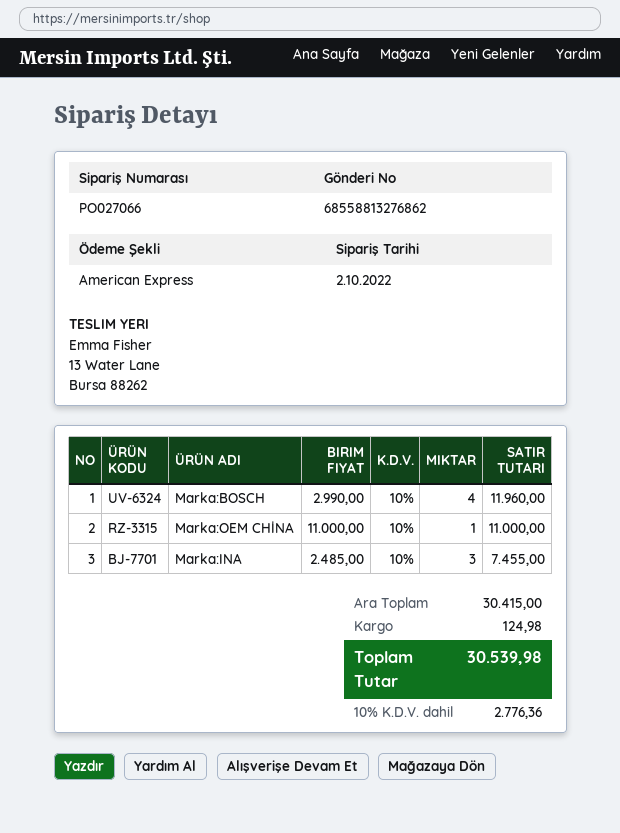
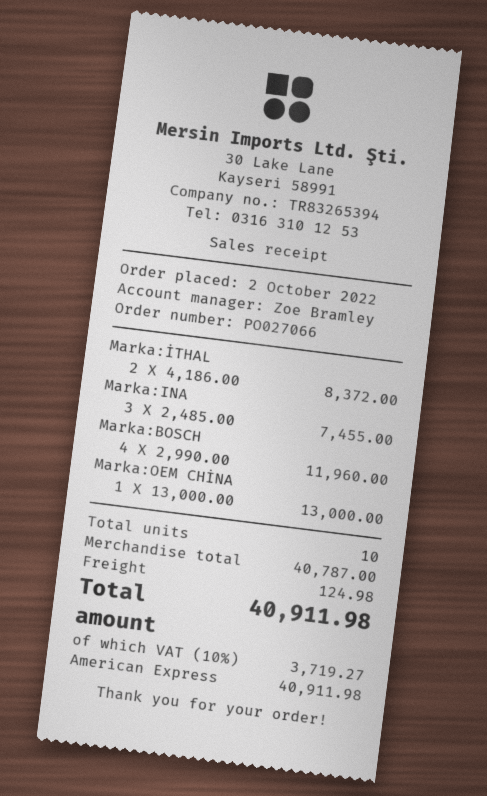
Marka:OEM CHİNA: 1 x 11000.00 = 11000.00 -> 1 x 13000.00 = 13000.00
Marka:İTHAL: none -> 2 x 4186.00 = 8372.00
subtotal: 30415.00 -> 40787.00
tax: 10% = 2776.36 -> 10% = 3719.27
total: 30539.98 -> 40911.98

